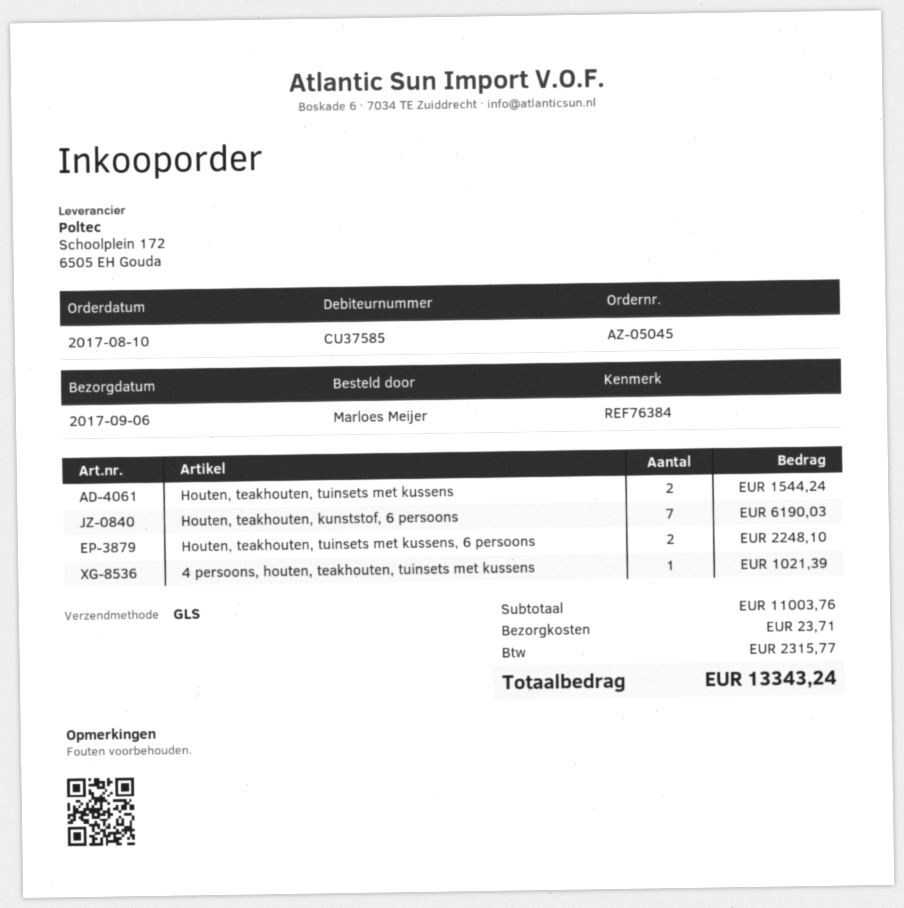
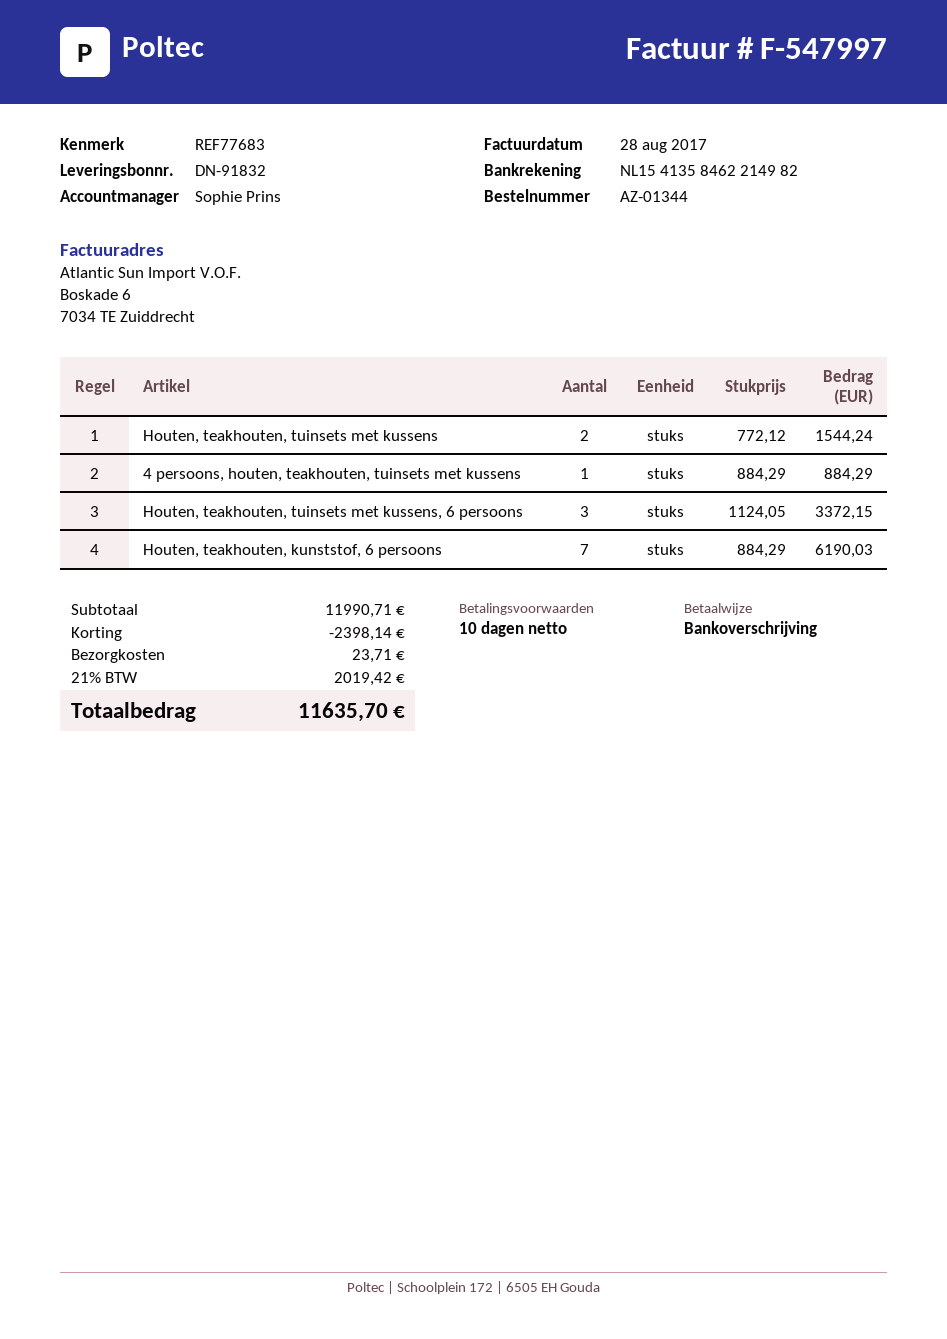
order number: AZ-05045 -> AZ-01344
reference: REF76384 -> REF77683
Houten, teakhouten, tuinsets met kussens, 6 persoons: 2 for 2248.10 -> 3 for 3372.15
4 persoons, houten, teakhouten, tuinsets met kussens: 1 for 1021.39 -> 1 for 884.29
subtotal: 11003.76 -> 11990.71
discount: none -> 2398.14
tax: 2315.77 -> 2019.42
total: 13343.24 -> 11635.70

